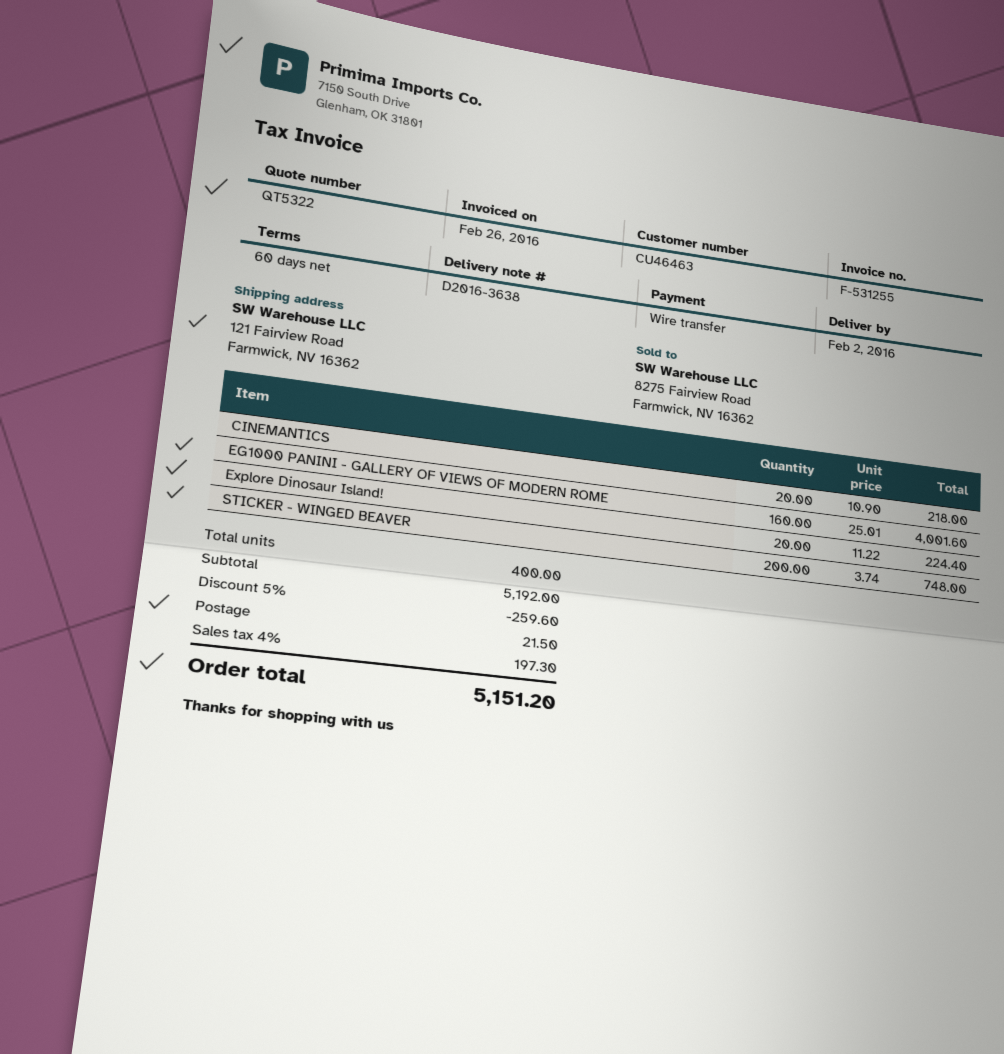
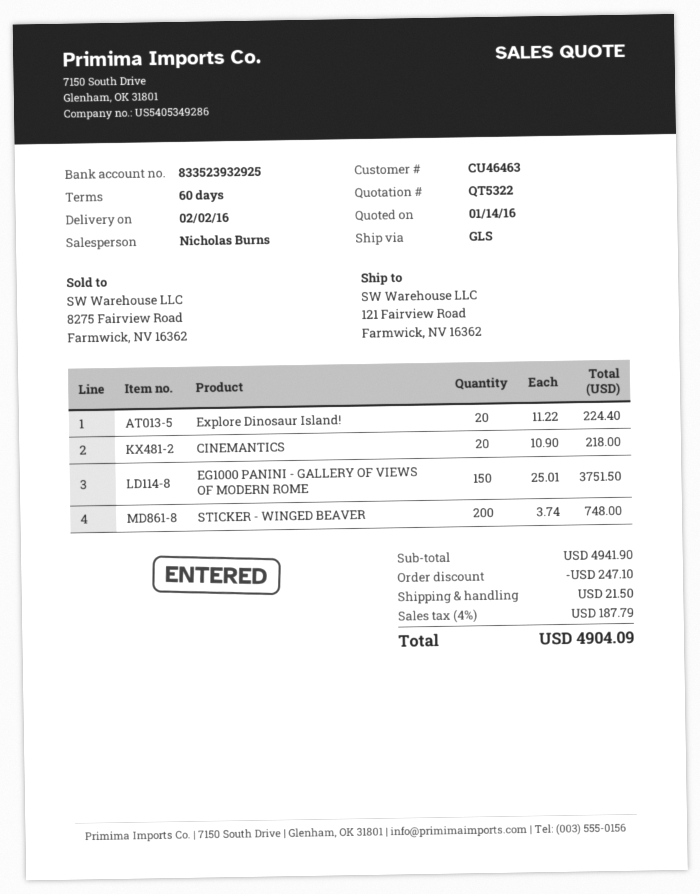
EG1000 PANINI - GALLERY OF VIEWS OF MODERN ROME: 160 x 25.01 = 4001.60 -> 150 x 25.01 = 3751.50
subtotal: 5192.00 -> 4941.90
discount: 259.60 -> 247.10
tax: 4% = 197.30 -> 4% = 187.79
total: 5151.20 -> 4904.09

